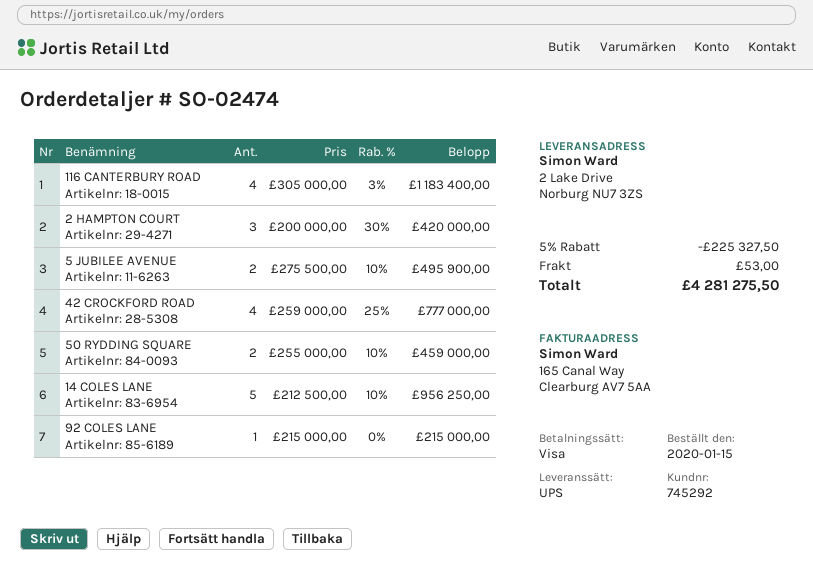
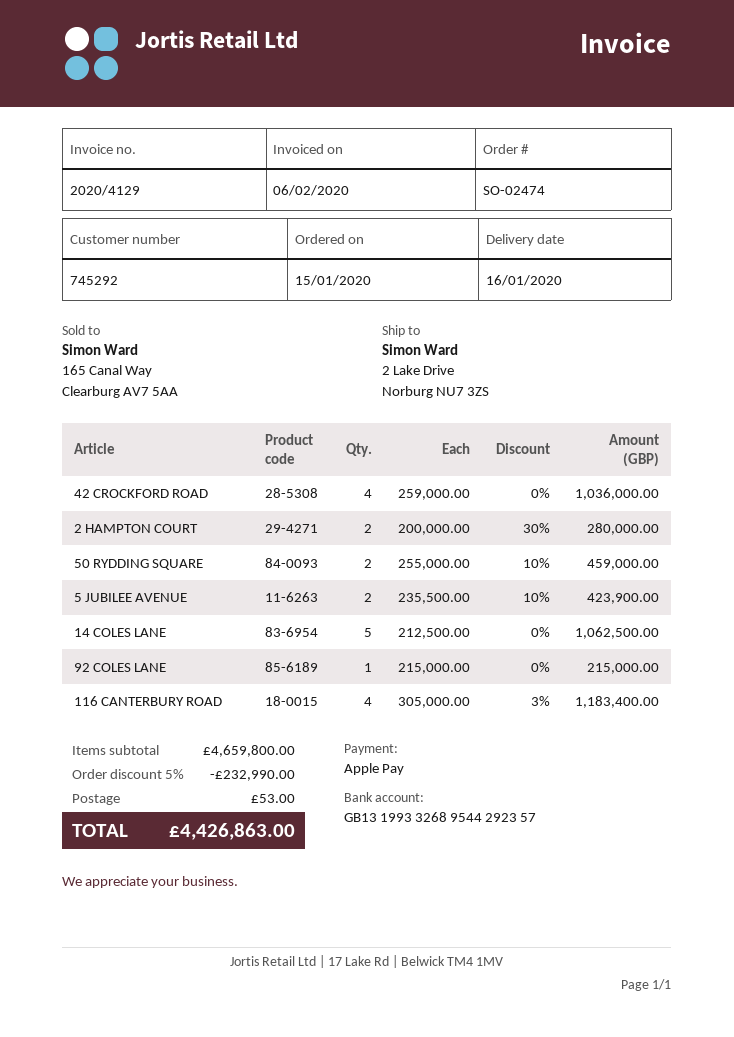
payment method: Visa -> Apple Pay
2 HAMPTON COURT: 3 x 200000.00 - 30% = 420000.00 -> 2 x 200000.00 - 30% = 280000.00
5 JUBILEE AVENUE: 2 x 275500.00 - 10% = 495900.00 -> 2 x 235500.00 - 10% = 423900.00
42 CROCKFORD ROAD: 4 x 259000.00 - 25% = 777000.00 -> 4 x 259000.00 = 1036000.00
14 COLES LANE: 5 x 212500.00 - 10% = 956250.00 -> 5 x 212500.00 = 1062500.00
discount: 5% = 225327.50 -> 5% = 232990.00
total: 4281275.50 -> 4426863.00

